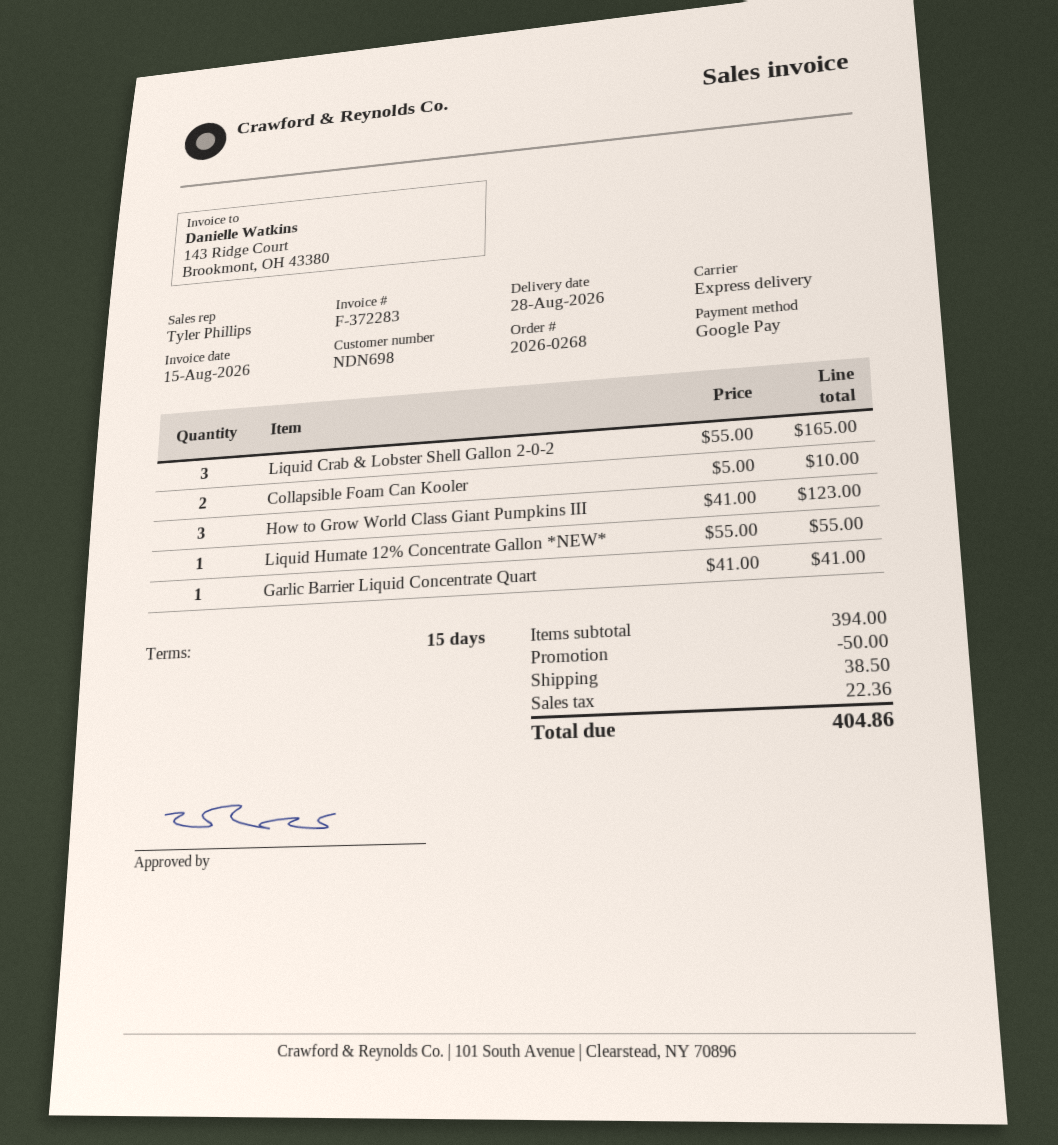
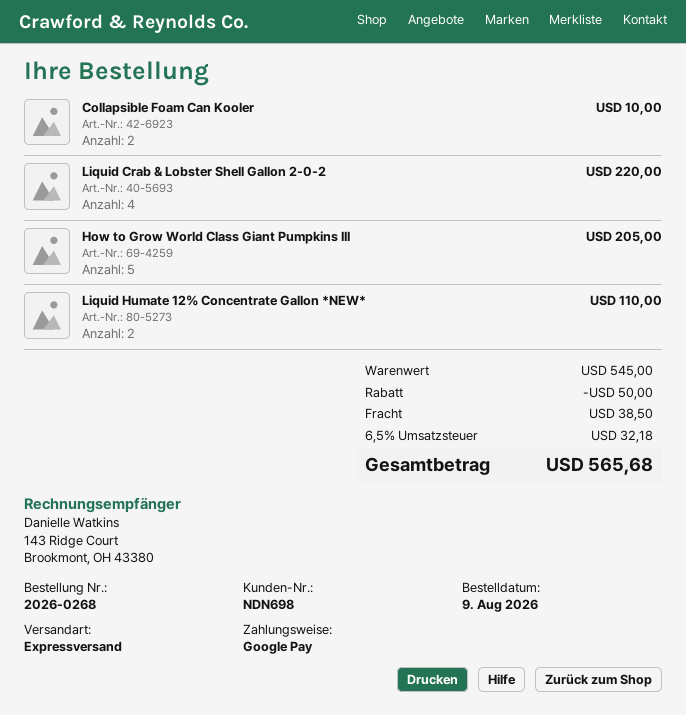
Liquid Crab & Lobster Shell Gallon 2-0-2: 3 for 165.00 -> 4 for 220.00
How to Grow World Class Giant Pumpkins III: 3 for 123.00 -> 5 for 205.00
Liquid Humate 12% Concentrate Gallon *NEW*: 1 for 55.00 -> 2 for 110.00
Garlic Barrier Liquid Concentrate Quart: 1 for 41.00 -> none
subtotal: 394.00 -> 545.00
tax: 22.36 -> 32.18
total: 404.86 -> 565.68

